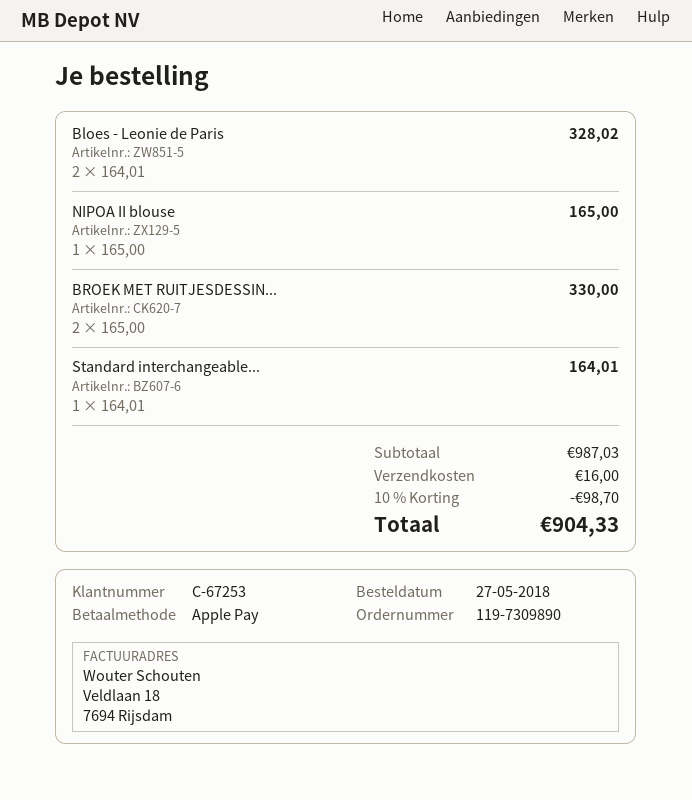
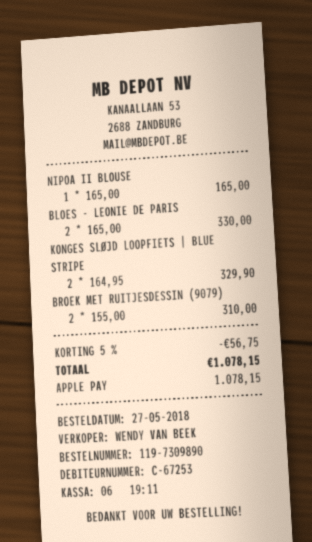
Bloes - Leonie de Paris: 2 x 164.01 = 328.02 -> 2 x 165.00 = 330.00
BROEK MET RUITJESDESSIN...: 2 x 165.00 = 330.00 -> 2 x 155.00 = 310.00
Standard interchangeable...: 1 x 164.01 = 164.01 -> none
KONGES SLØJD LOOPFIETS | BLUE STRIPE: none -> 2 x 164.95 = 329.90
discount: 10% = 98.70 -> 5% = 56.75
shipping: 16.00 -> none
total: 904.33 -> 1078.15

